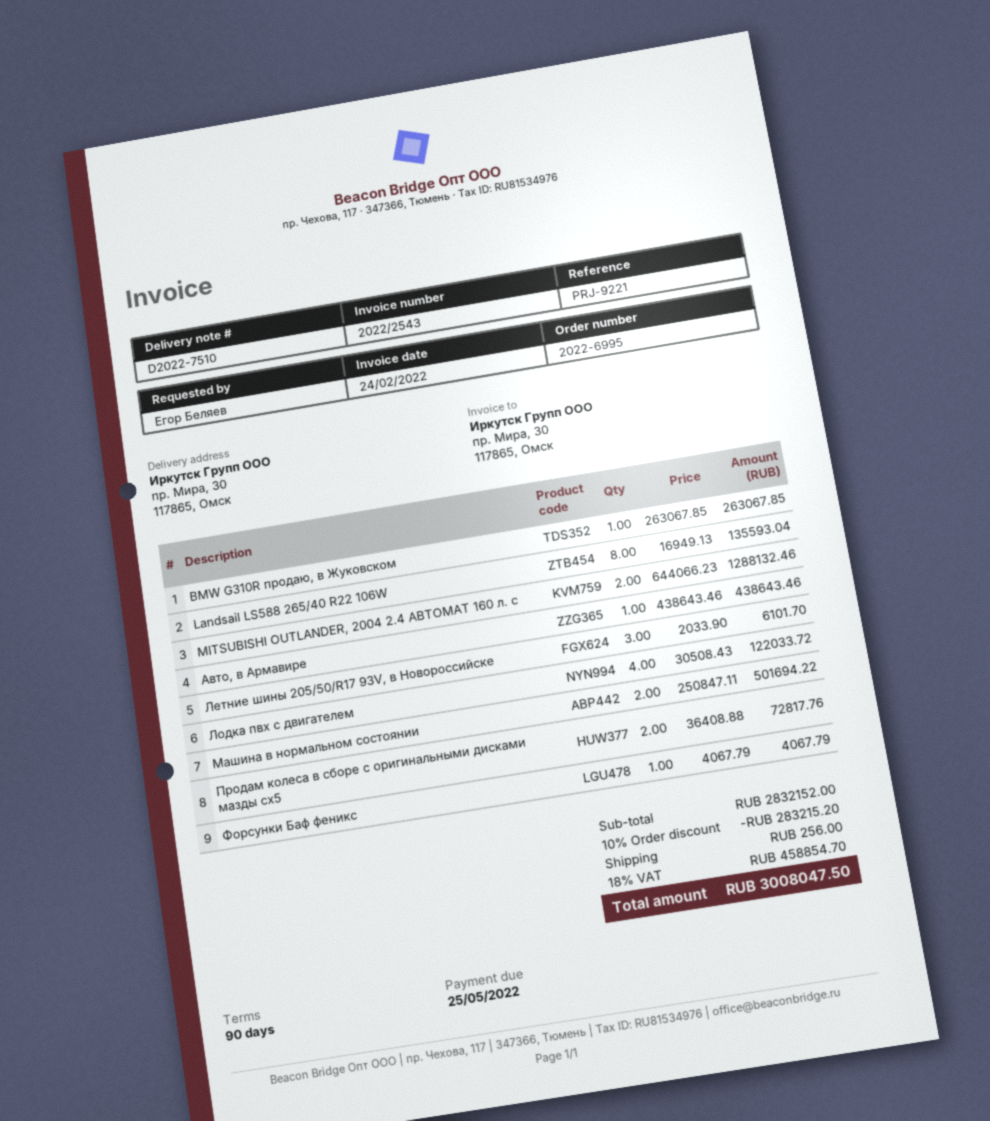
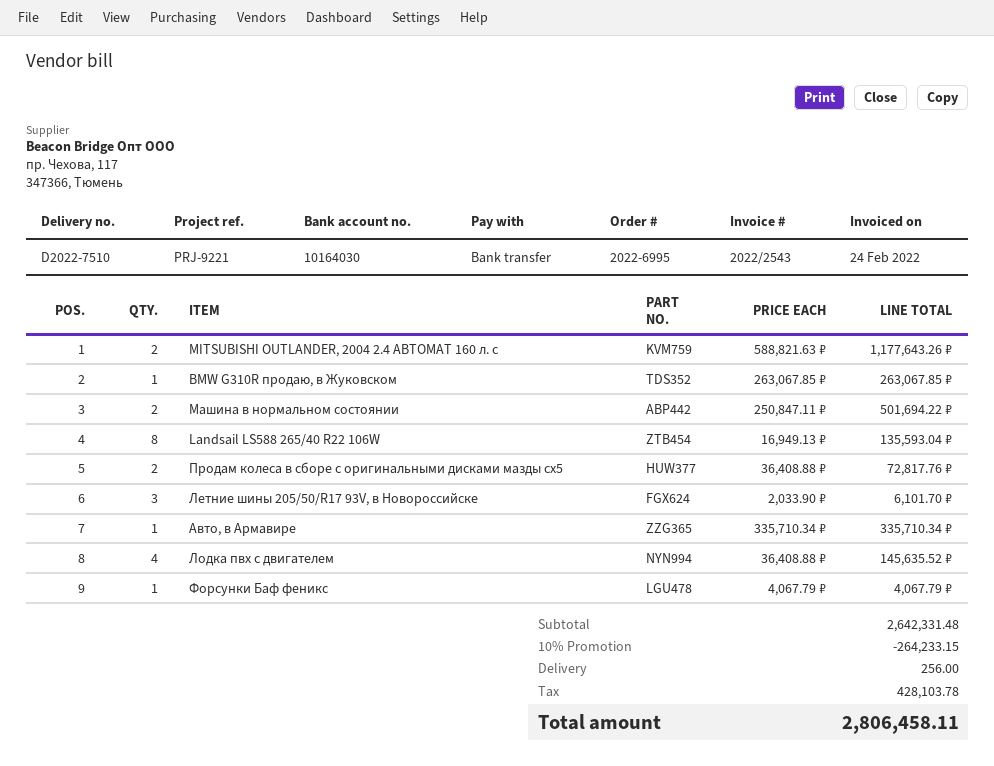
MITSUBISHI OUTLANDER, 2004 2.4 АВТОМАТ 160 л. с: 2 x 644066.23 = 1288132.46 -> 2 x 588821.63 = 1177643.26
Авто, в Армавире: 1 x 438643.46 = 438643.46 -> 1 x 335710.34 = 335710.34
Лодка пвх с двигателем: 4 x 30508.43 = 122033.72 -> 4 x 36408.88 = 145635.52
subtotal: 2832152.00 -> 2642331.48
discount: 10% = 283215.20 -> 10% = 264233.15
tax: 458854.70 -> 428103.78
total: 3008047.50 -> 2806458.11

